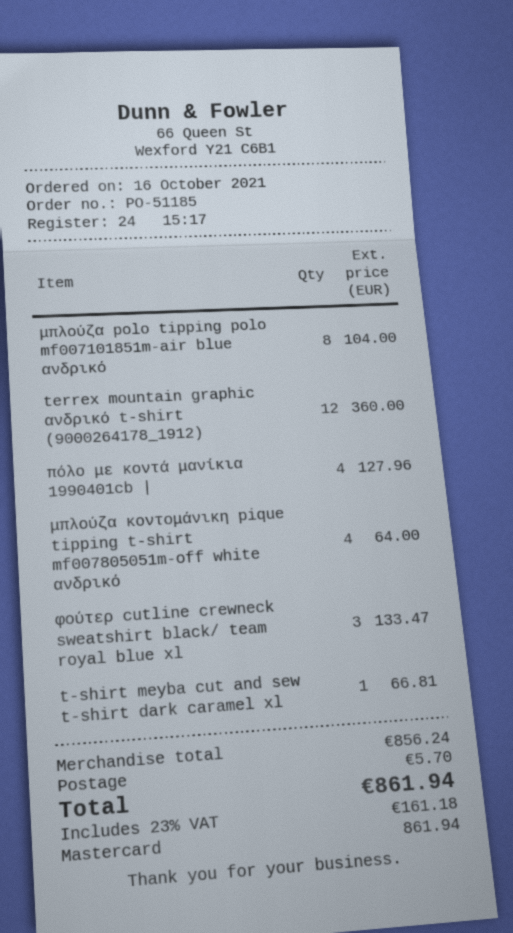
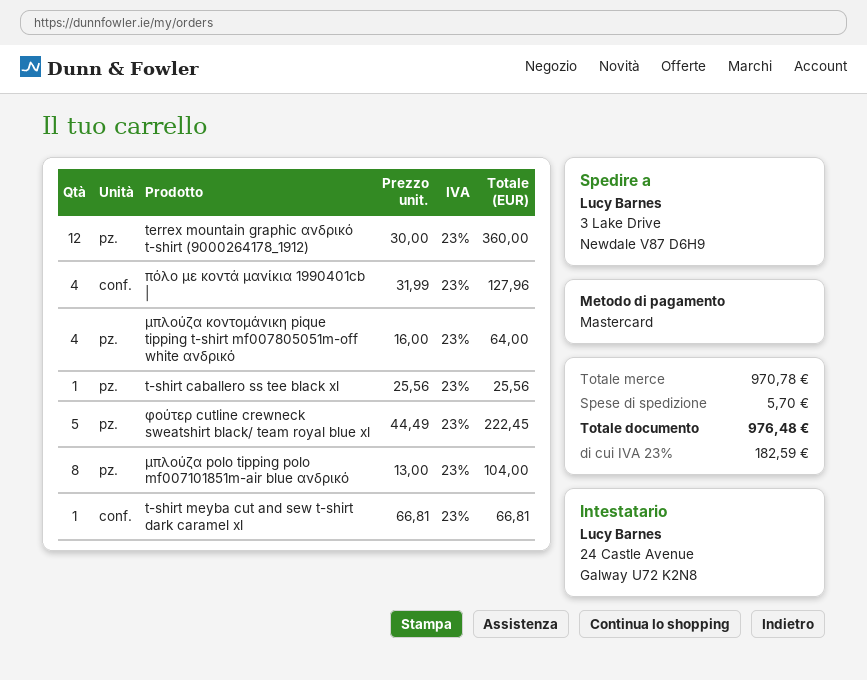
φούτερ cutline crewneck sweatshirt black/ team royal blue xl: 3 for 133.47 -> 5 for 222.45
t-shirt caballero ss tee black xl: none -> 1 for 25.56
subtotal: 856.24 -> 970.78
tax: 23% = 161.18 -> 23% = 182.59
total: 861.94 -> 976.48

